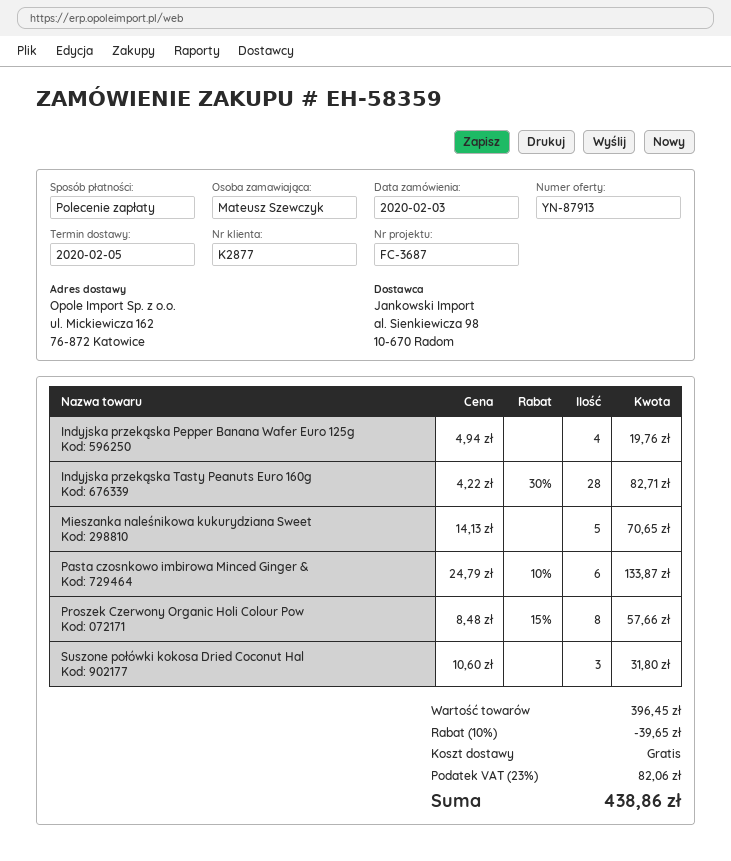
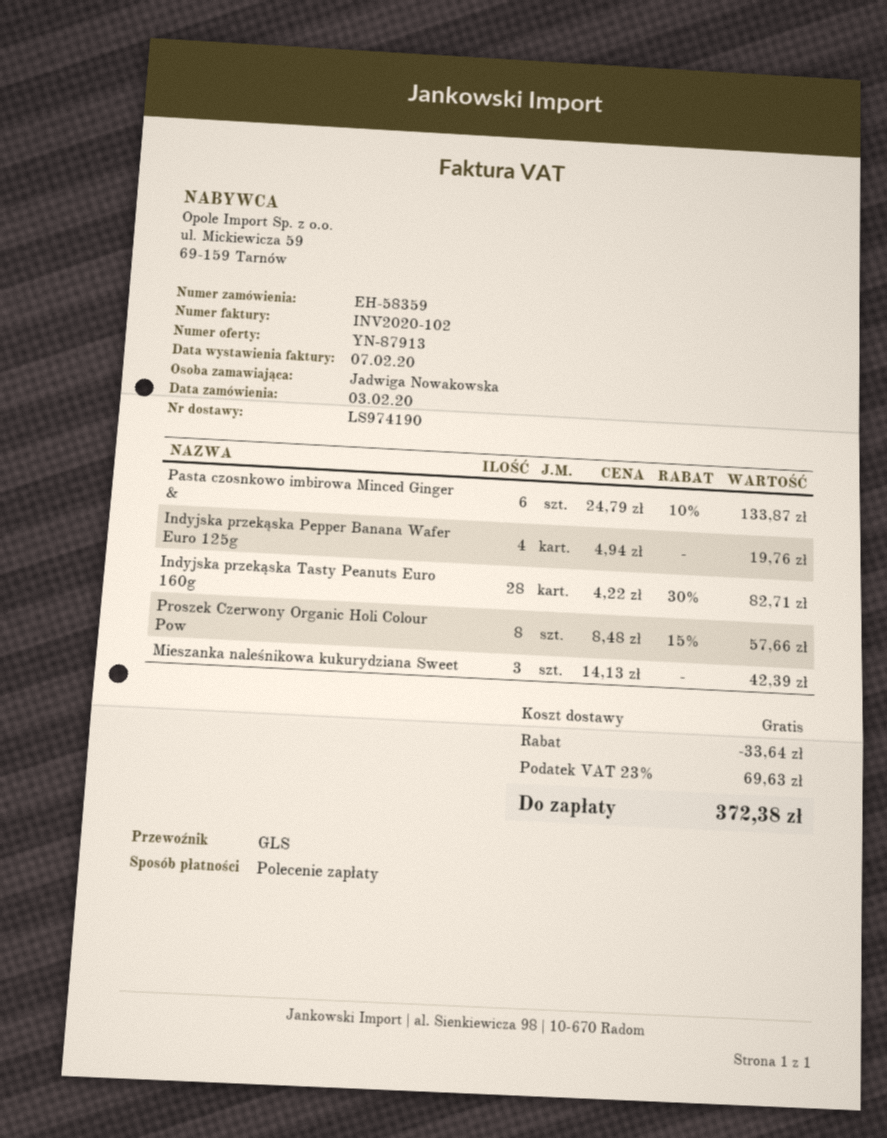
ordered by: Mateusz Szewczyk -> Jadwiga Nowakowska
Mieszanka naleśnikowa kukurydziana Sweet: 5 x 14.13 = 70.65 -> 3 x 14.13 = 42.39
Suszone połówki kokosa Dried Coconut Hal: 3 x 10.60 = 31.80 -> none
discount: 39.65 -> 33.64
tax: 23% = 82.06 -> 23% = 69.63
total: 438.86 -> 372.38

